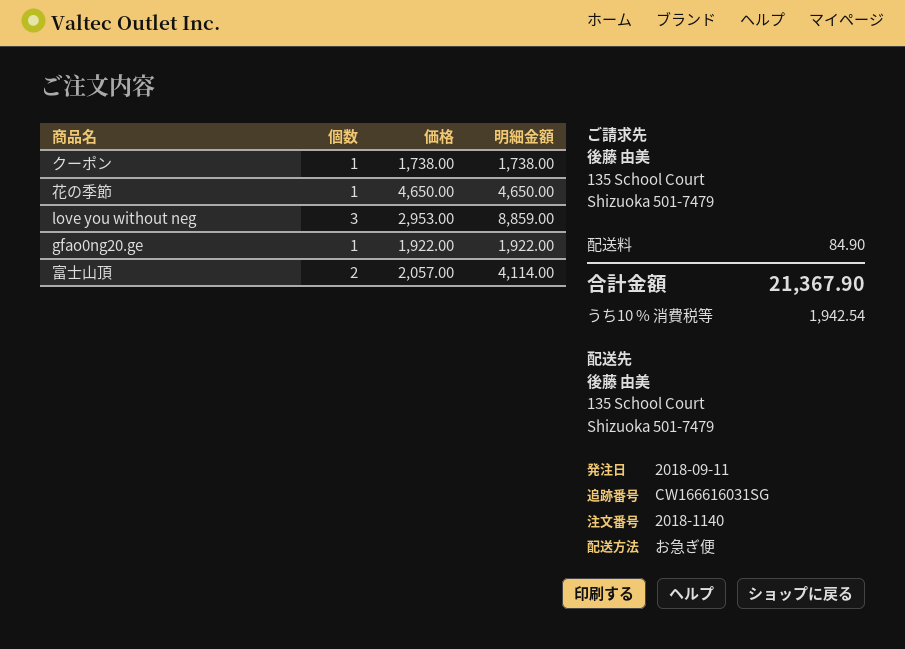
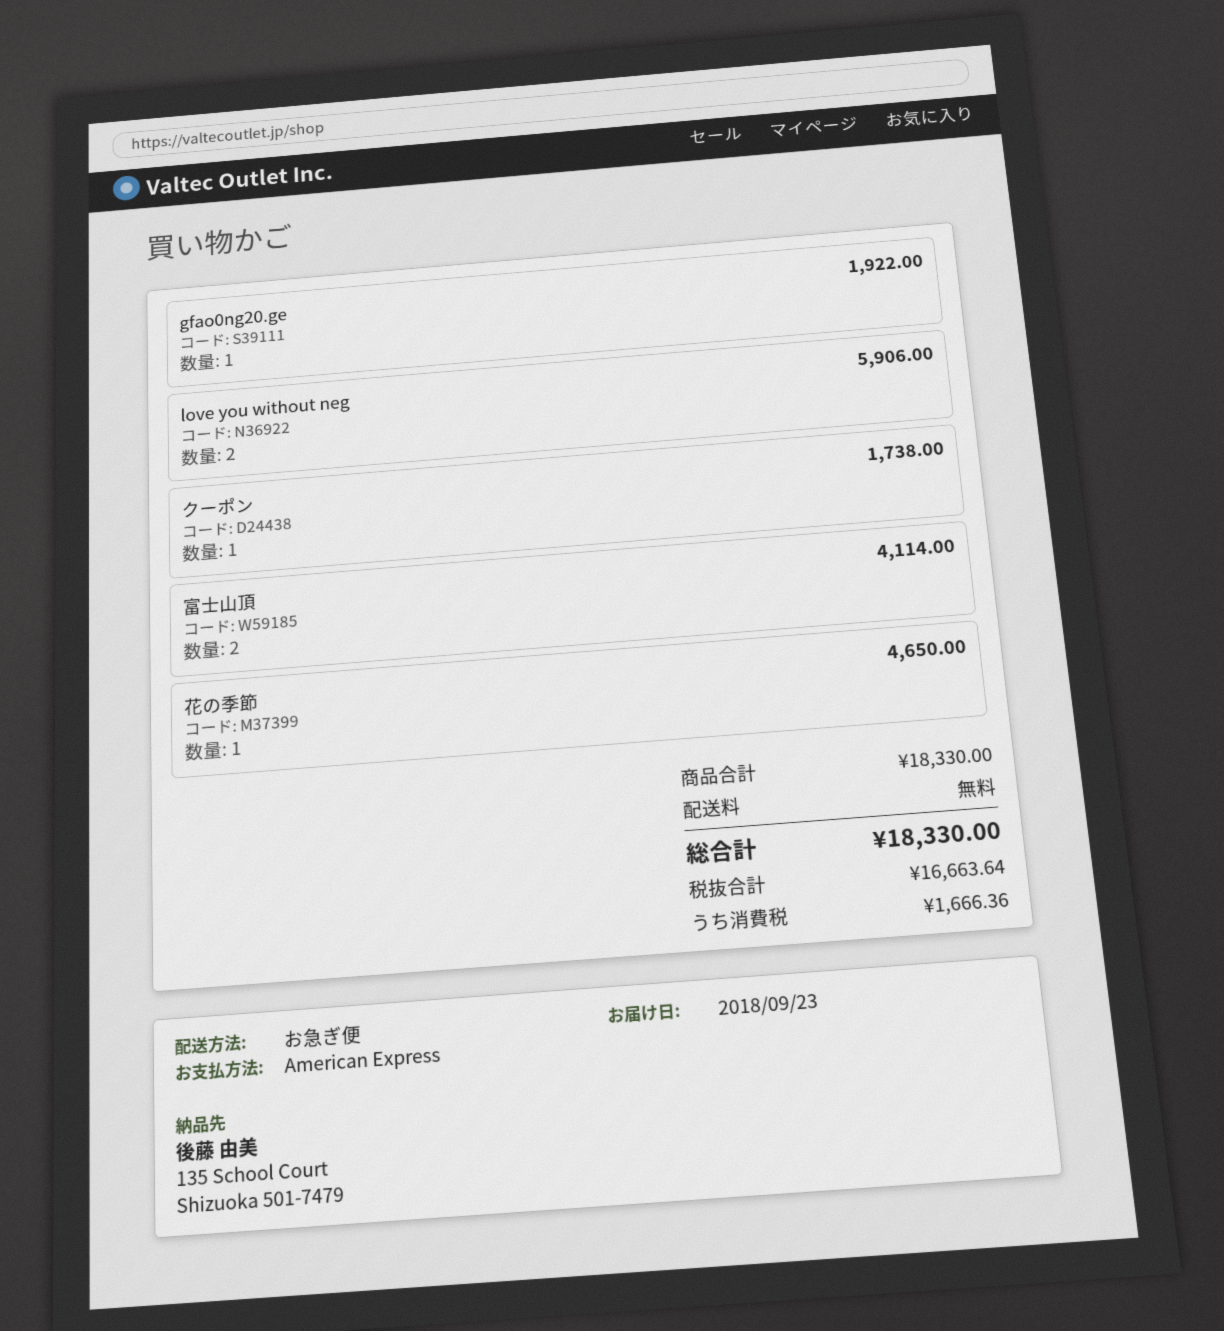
love you without neg: 3 for 8859.00 -> 2 for 5906.00
shipping: 84.90 -> 0.00
tax: 1942.54 -> 1666.36
total: 21367.90 -> 18330.00

